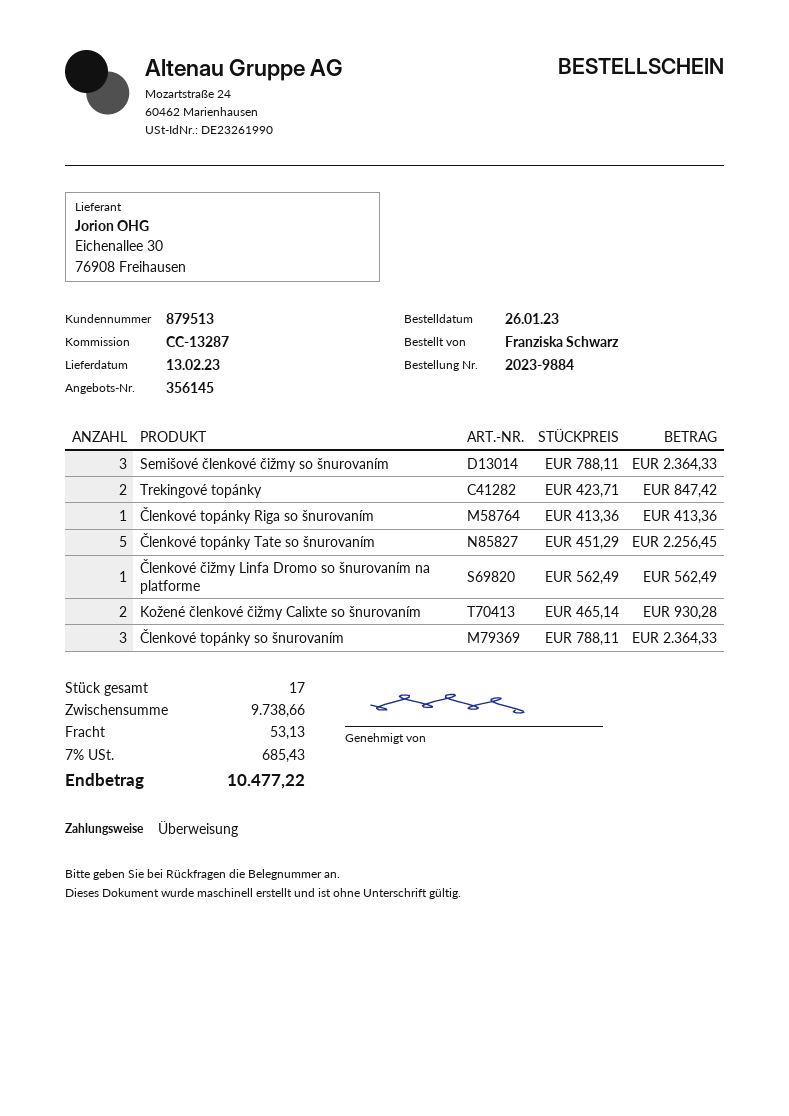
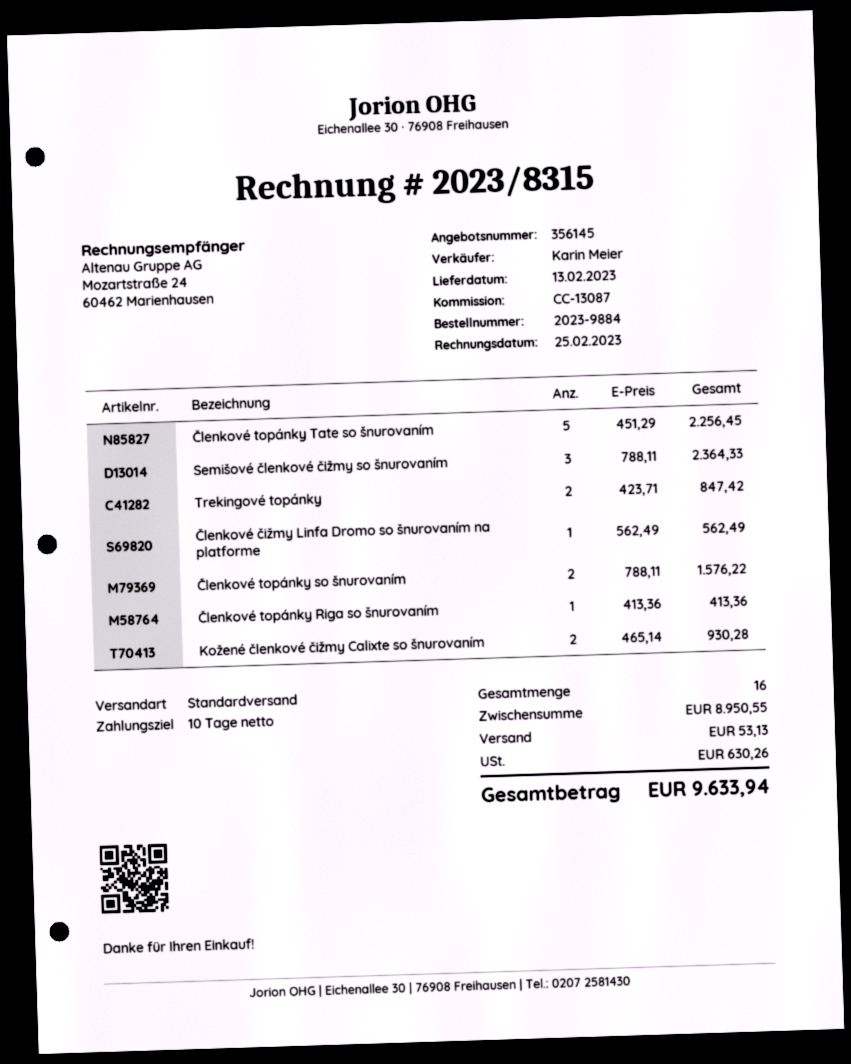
reference: CC-13287 -> CC-13087
Členkové topánky so šnurovaním: 3 x 788.11 = 2364.33 -> 2 x 788.11 = 1576.22
total quantity: 17 -> 16
subtotal: 9738.66 -> 8950.55
tax: 685.43 -> 630.26
total: 10477.22 -> 9633.94

